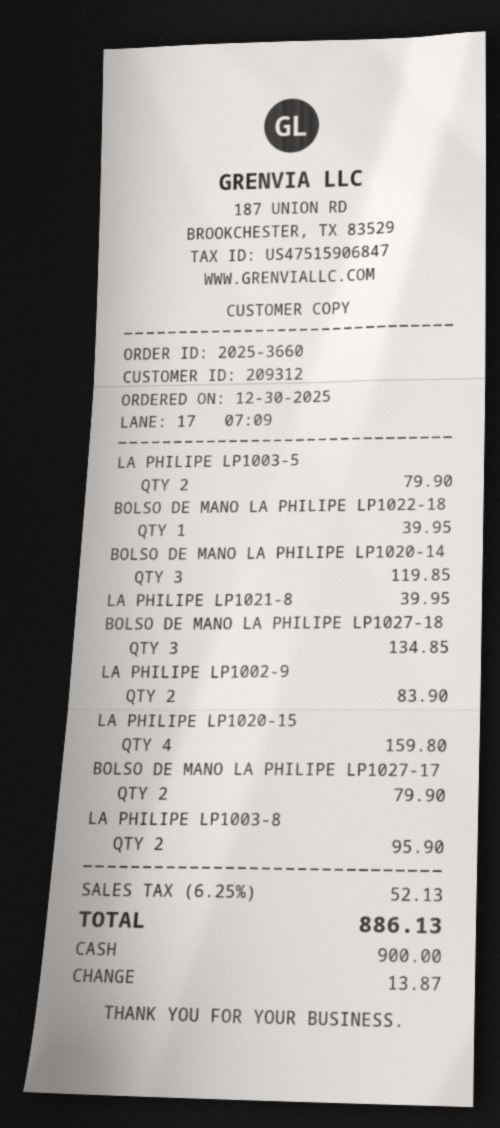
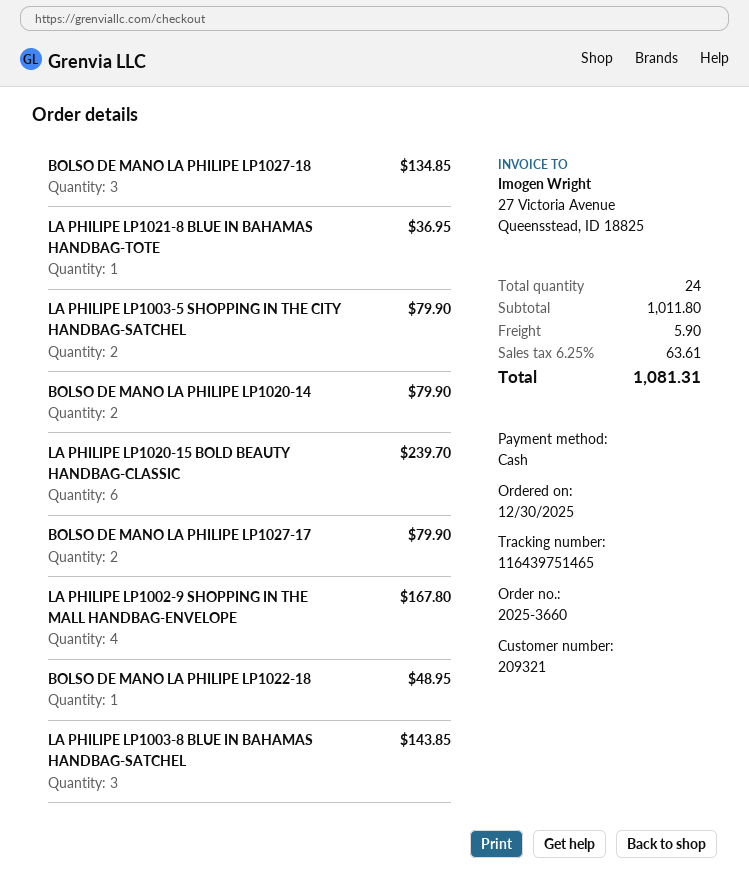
customer number: 209312 -> 209321
BOLSO DE MANO LA PHILIPE LP1022-18: 1 for 39.95 -> 1 for 48.95
BOLSO DE MANO LA PHILIPE LP1020-14: 3 for 119.85 -> 2 for 79.90
LA PHILIPE LP1021-8: 1 for 39.95 -> 1 for 36.95
LA PHILIPE LP1002-9: 2 for 83.90 -> 4 for 167.80
LA PHILIPE LP1020-15: 4 for 159.80 -> 6 for 239.70
LA PHILIPE LP1003-8: 2 for 95.90 -> 3 for 143.85
shipping: none -> 5.90
tax: 6.25% = 52.13 -> 6.25% = 63.61
total: 886.13 -> 1081.31

